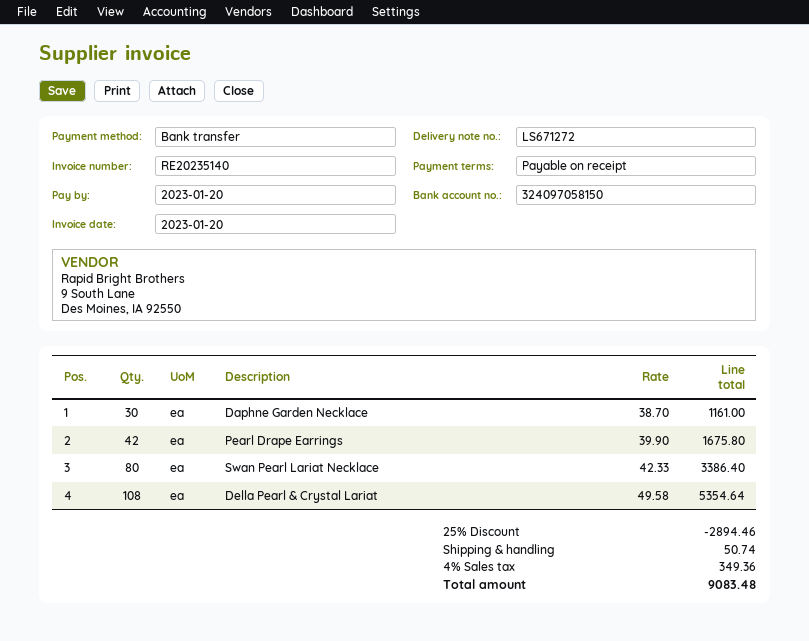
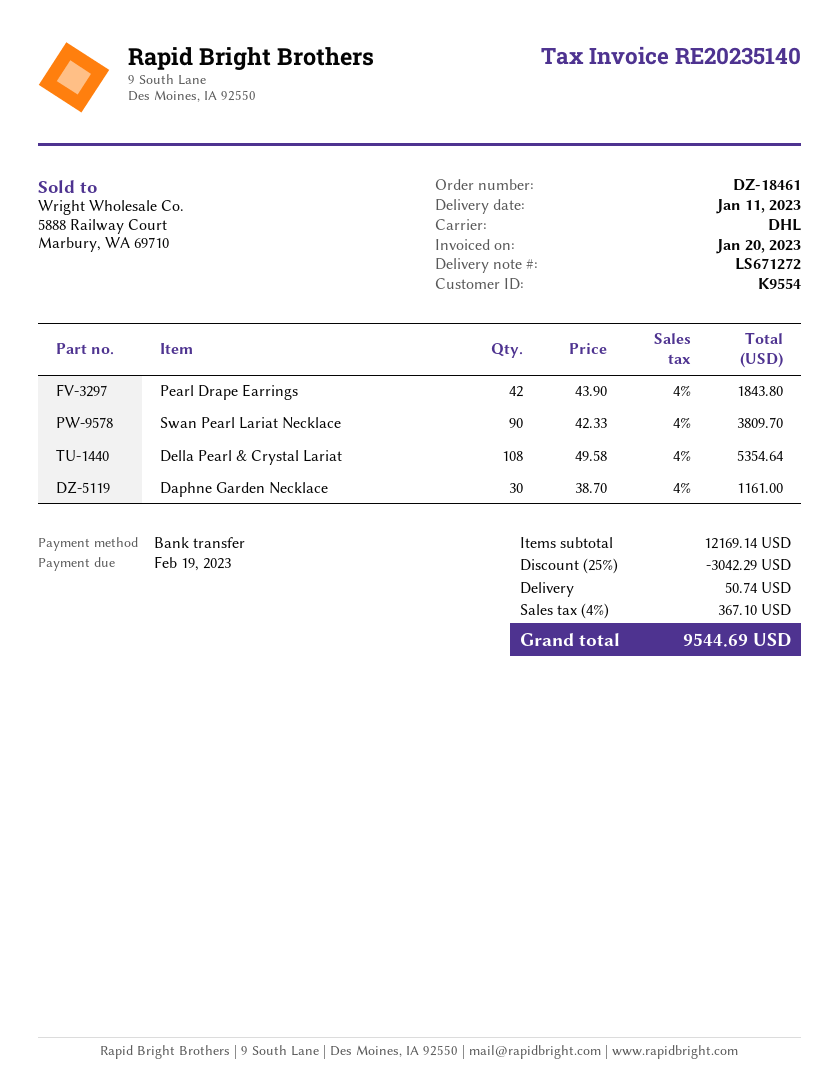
due date: 2023-01-20 -> 2023-02-19
Pearl Drape Earrings: 42 x 39.90 = 1675.80 -> 42 x 43.90 = 1843.80
Swan Pearl Lariat Necklace: 80 x 42.33 = 3386.40 -> 90 x 42.33 = 3809.70
discount: 25% = 2894.46 -> 25% = 3042.29
tax: 4% = 349.36 -> 4% = 367.10
total: 9083.48 -> 9544.69

